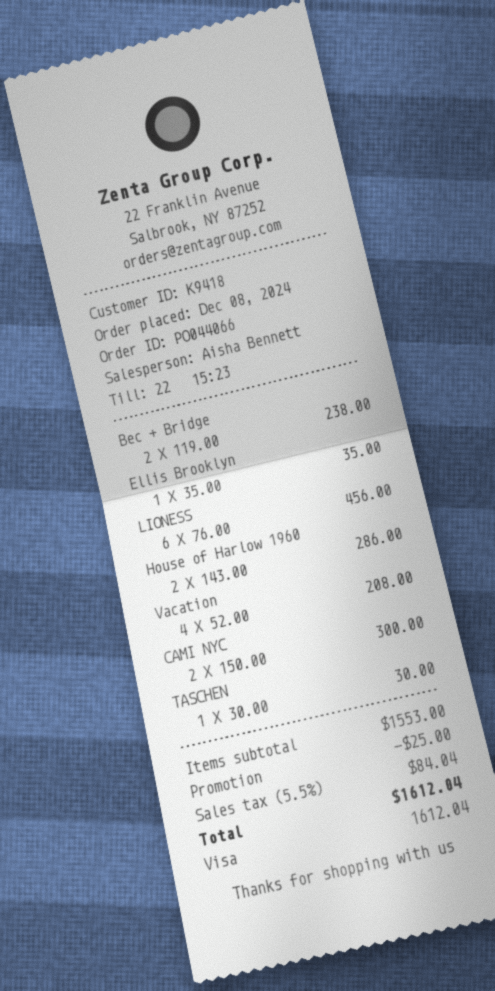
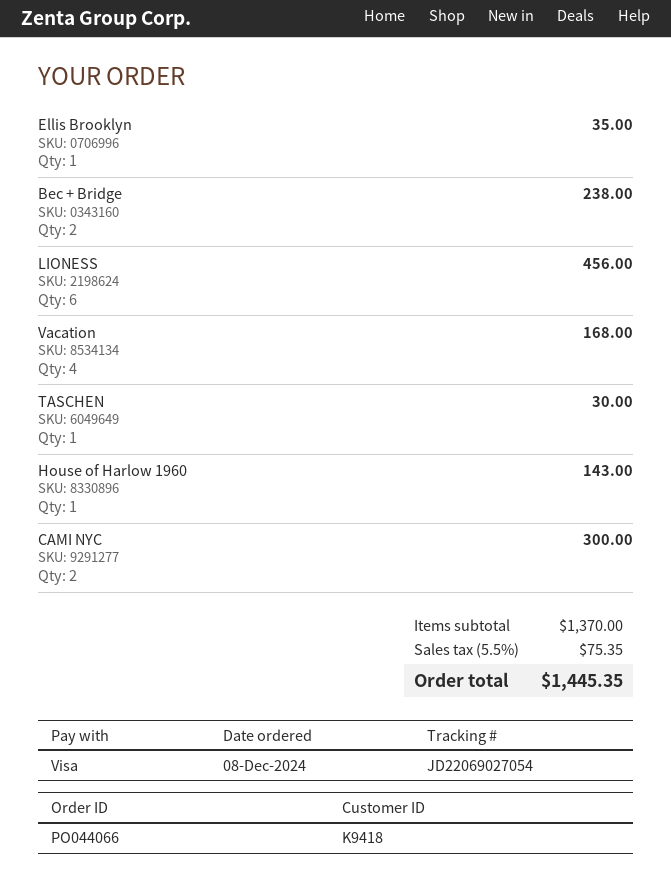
House of Harlow 1960: 2 for 286.00 -> 1 for 143.00
Vacation: 4 for 208.00 -> 4 for 168.00
subtotal: 1553.00 -> 1370.00
discount: 25.00 -> none
tax: 5.5% = 84.04 -> 5.5% = 75.35
total: 1612.04 -> 1445.35

